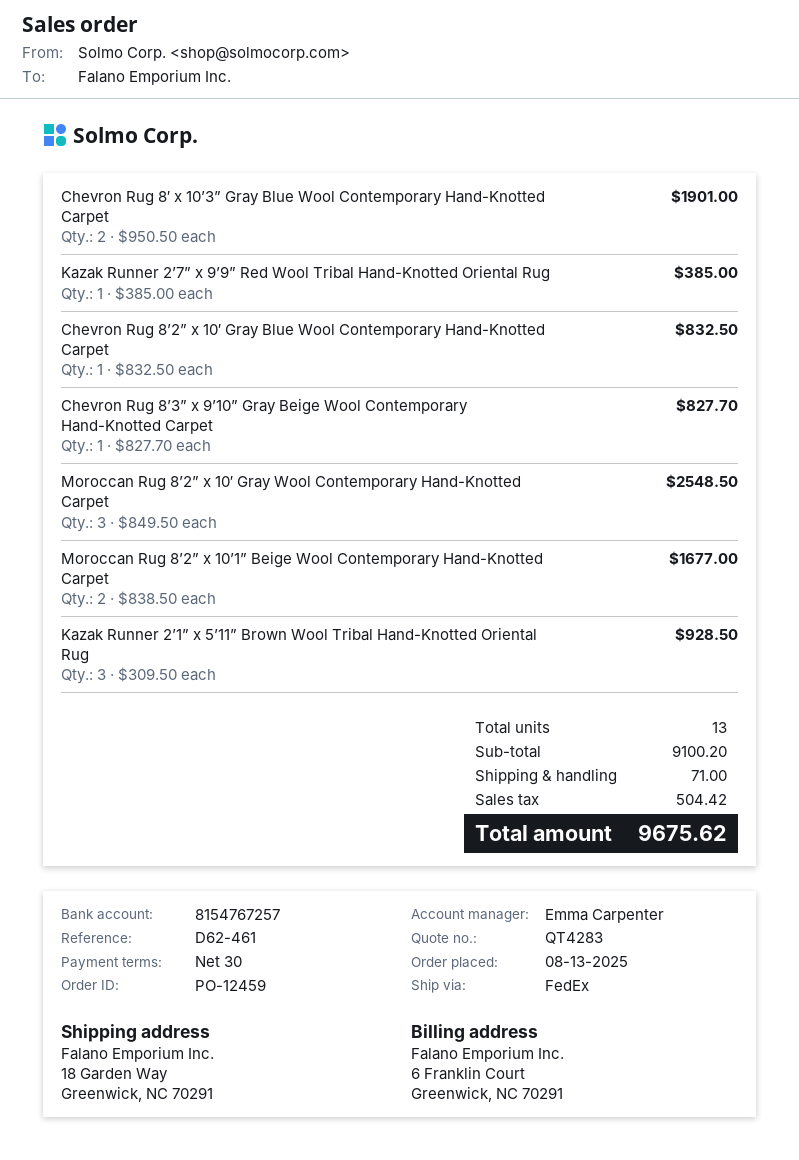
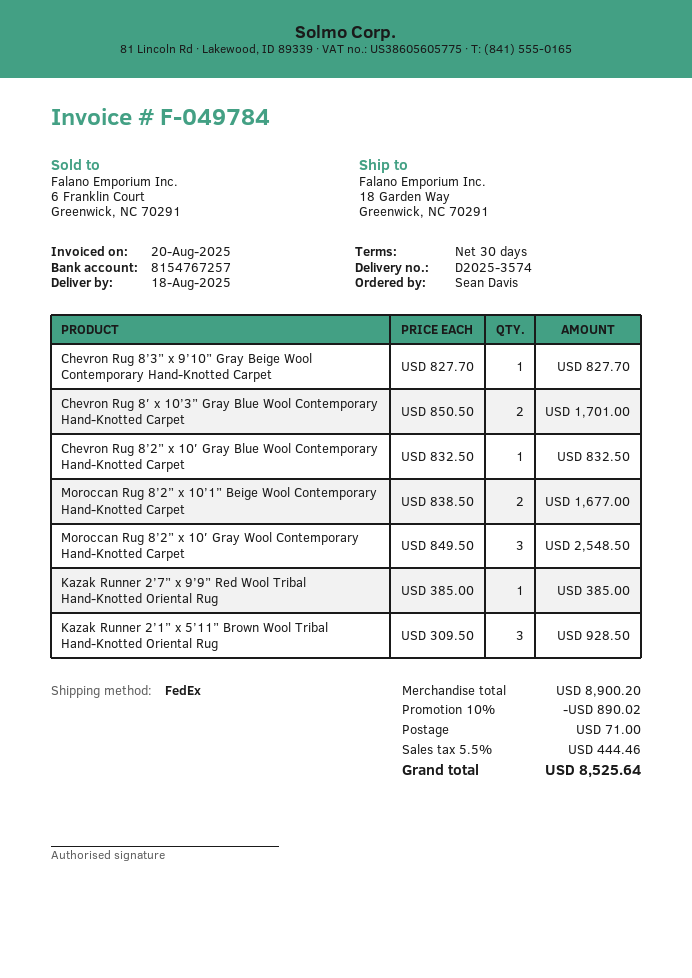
Chevron Rug 8′ x 10’3” Gray Blue Wool Contemporary Hand-Knotted Carpet: 2 x 950.50 = 1901.00 -> 2 x 850.50 = 1701.00
subtotal: 9100.20 -> 8900.20
discount: none -> 10% = 890.02
tax: 504.42 -> 444.46
total: 9675.62 -> 8525.64

